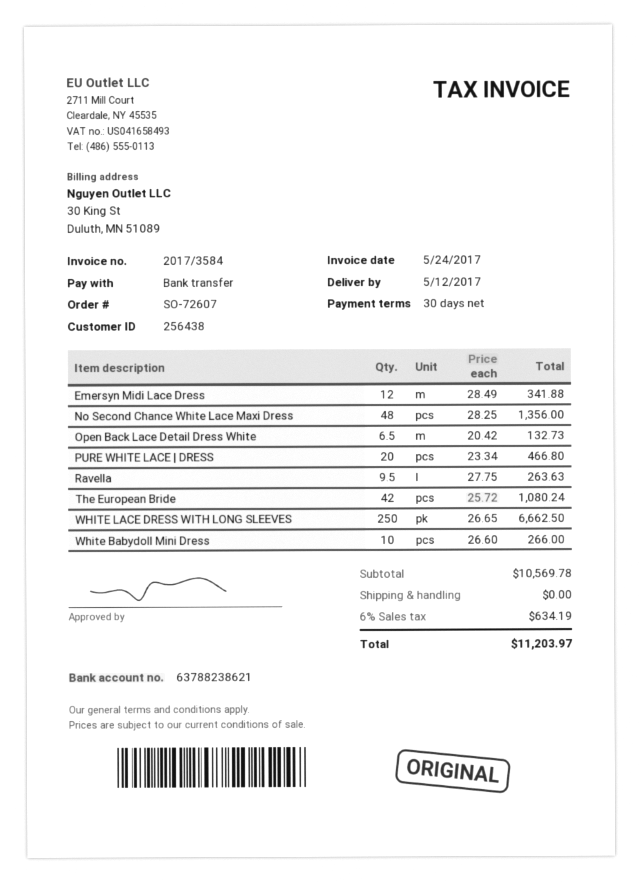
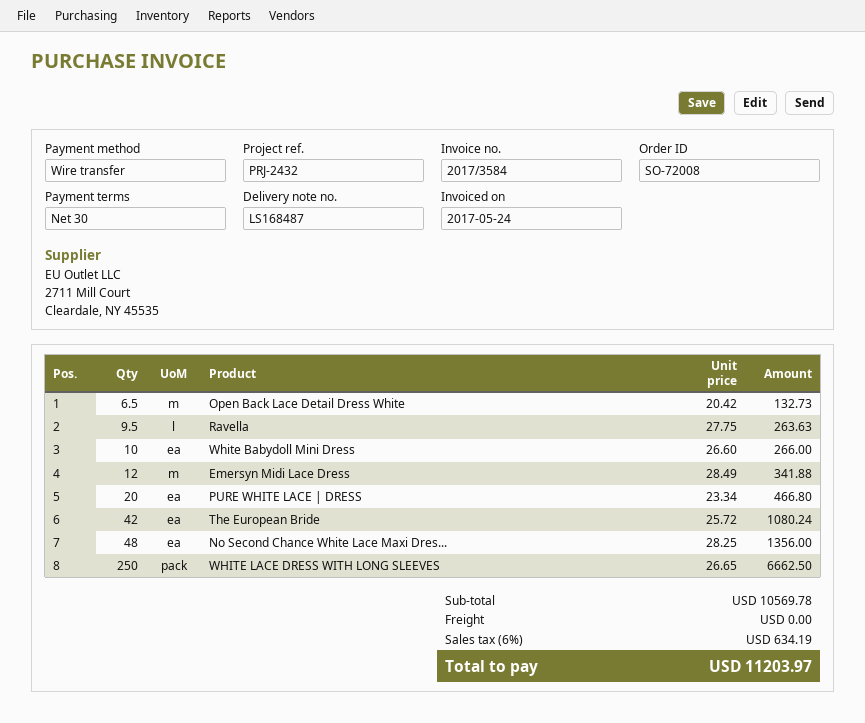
order number: SO-72607 -> SO-72008

